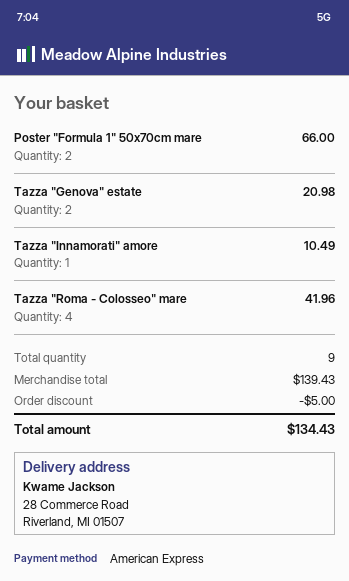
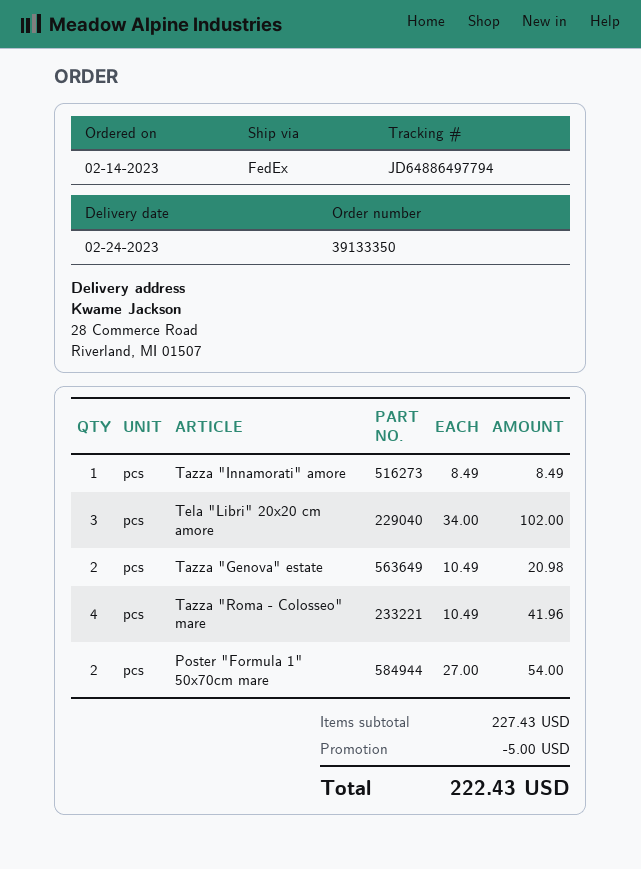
Poster "Formula 1" 50x70cm mare: 2 for 66.00 -> 2 for 54.00
Tazza "Innamorati" amore: 1 for 10.49 -> 1 for 8.49
Tela "Libri" 20x20 cm amore: none -> 3 for 102.00
subtotal: 139.43 -> 227.43
total: 134.43 -> 222.43

